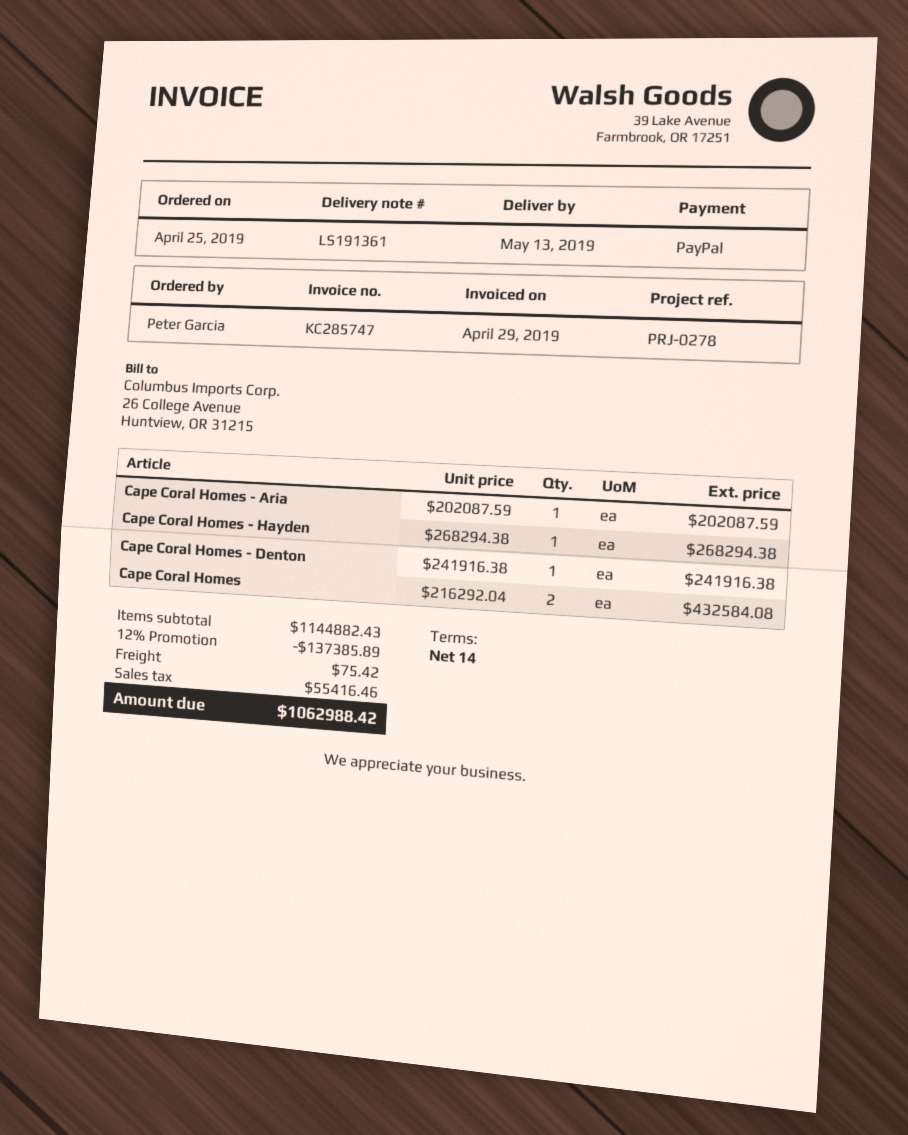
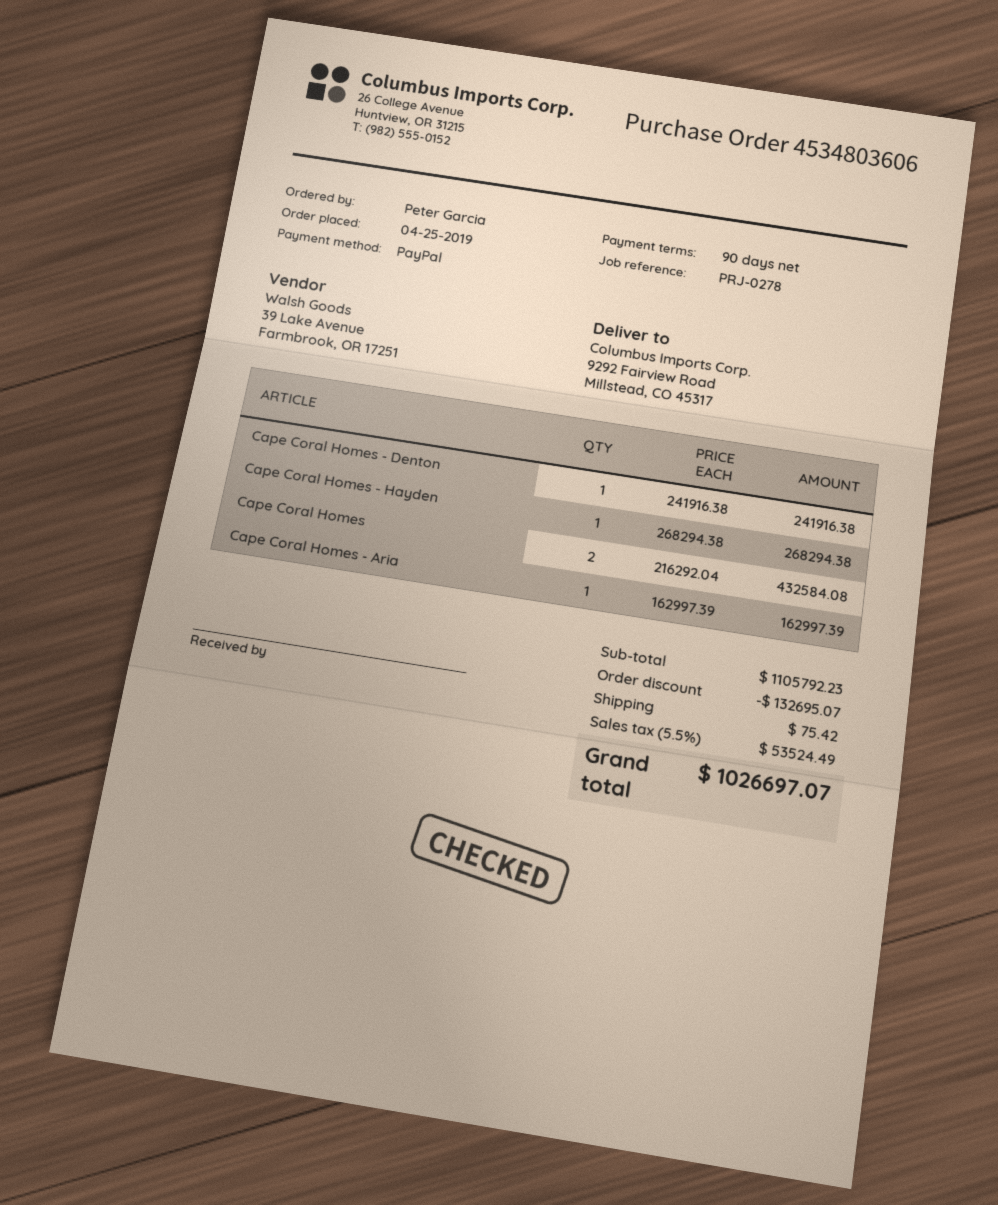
payment terms: 14 days -> 90 days
Cape Coral Homes - Aria: 1 x 202087.59 = 202087.59 -> 1 x 162997.39 = 162997.39
subtotal: 1144882.43 -> 1105792.23
discount: 137385.89 -> 132695.07
tax: 55416.46 -> 53524.49
total: 1062988.42 -> 1026697.07

